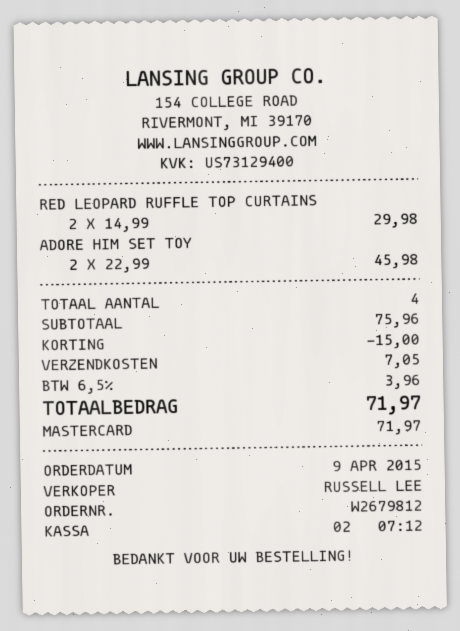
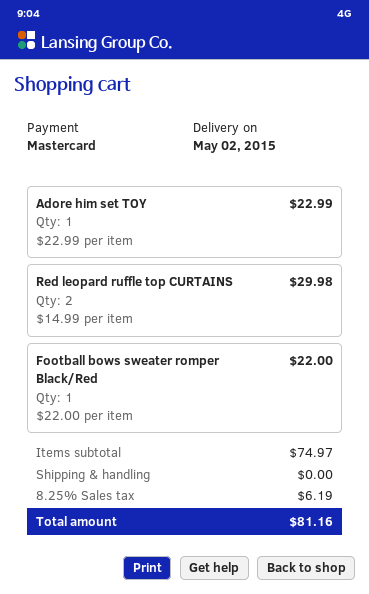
ADORE HIM SET TOY: 2 x 22.99 = 45.98 -> 1 x 22.99 = 22.99
Football bows sweater romper Black/Red: none -> 1 x 22.00 = 22.00
subtotal: 75.96 -> 74.97
discount: 15.00 -> none
shipping: 7.05 -> 0.00
tax: 6.5% = 3.96 -> 8.25% = 6.19
total: 71.97 -> 81.16

